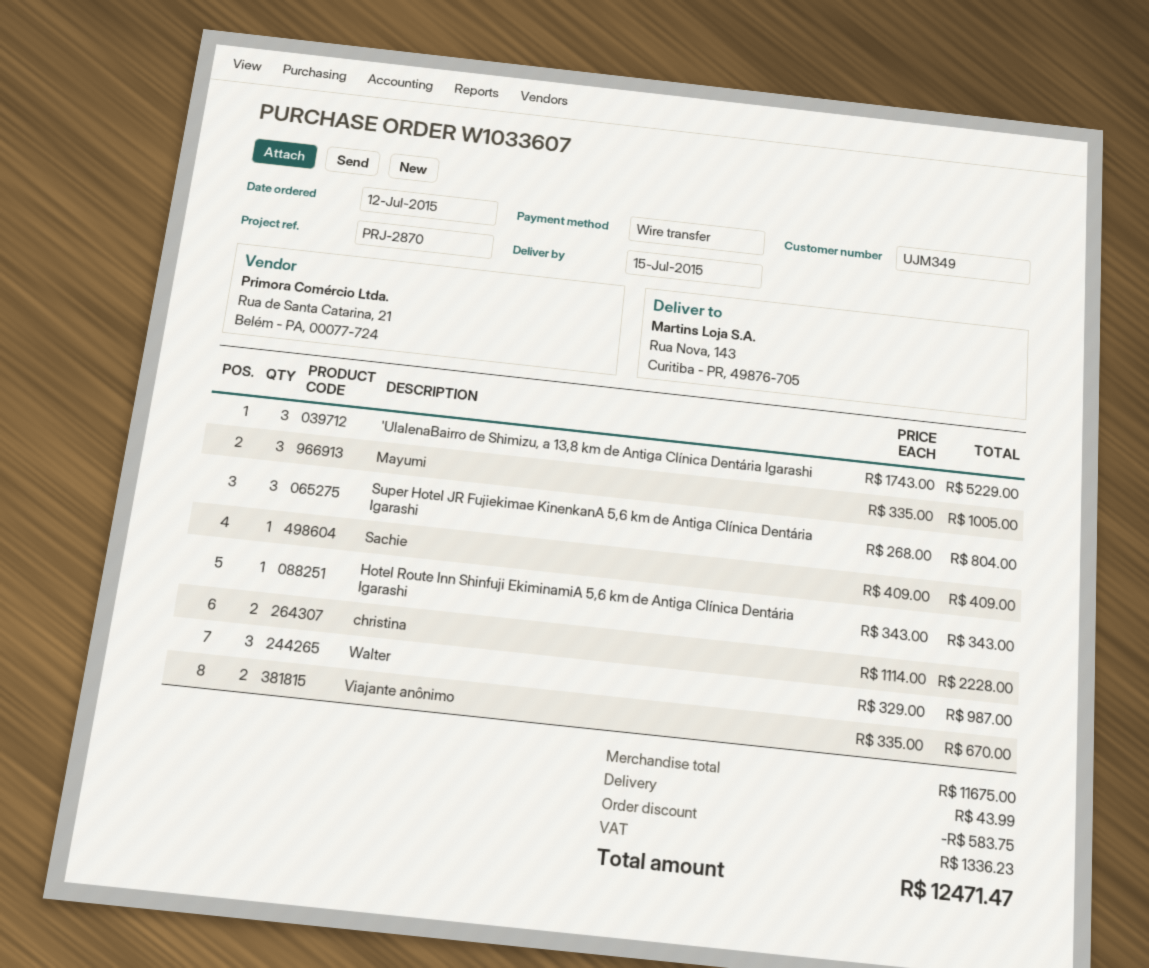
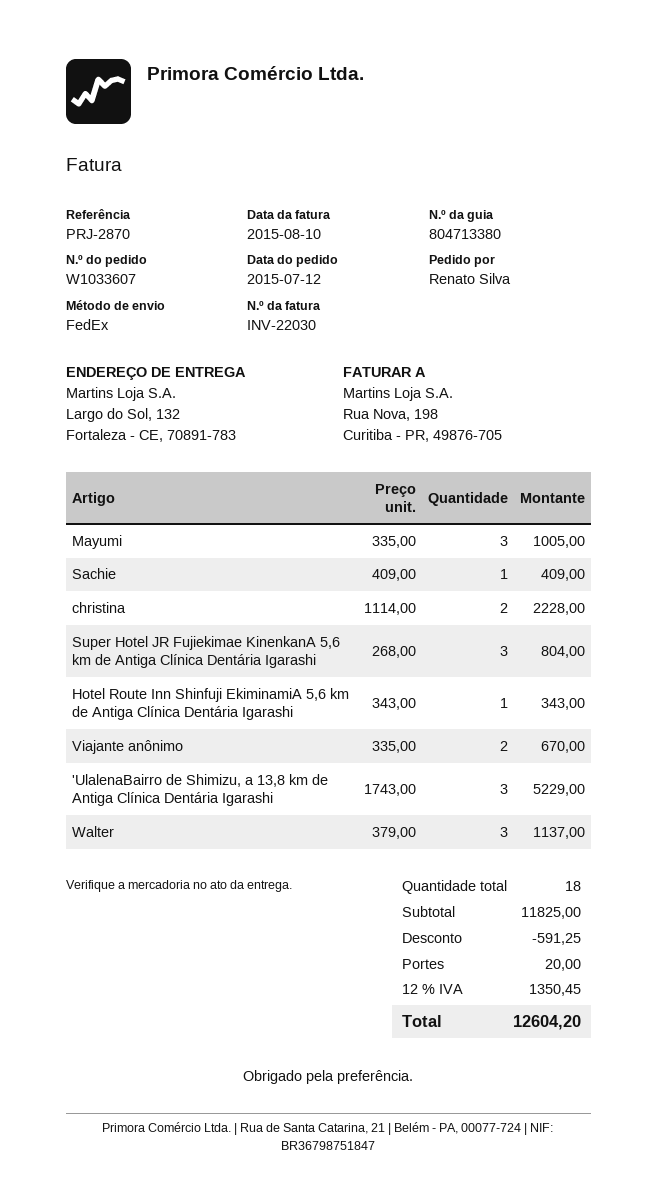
ship to: Rua Nova, 143, Curitiba - PR, 49876-705 -> Largo do Sol, 132, Fortaleza - CE, 70891-783
Walter: 3 x 329.00 = 987.00 -> 3 x 379.00 = 1137.00
subtotal: 11675.00 -> 11825.00
discount: 583.75 -> 591.25
shipping: 43.99 -> 20.00
tax: 1336.23 -> 1350.45
total: 12471.47 -> 12604.20

